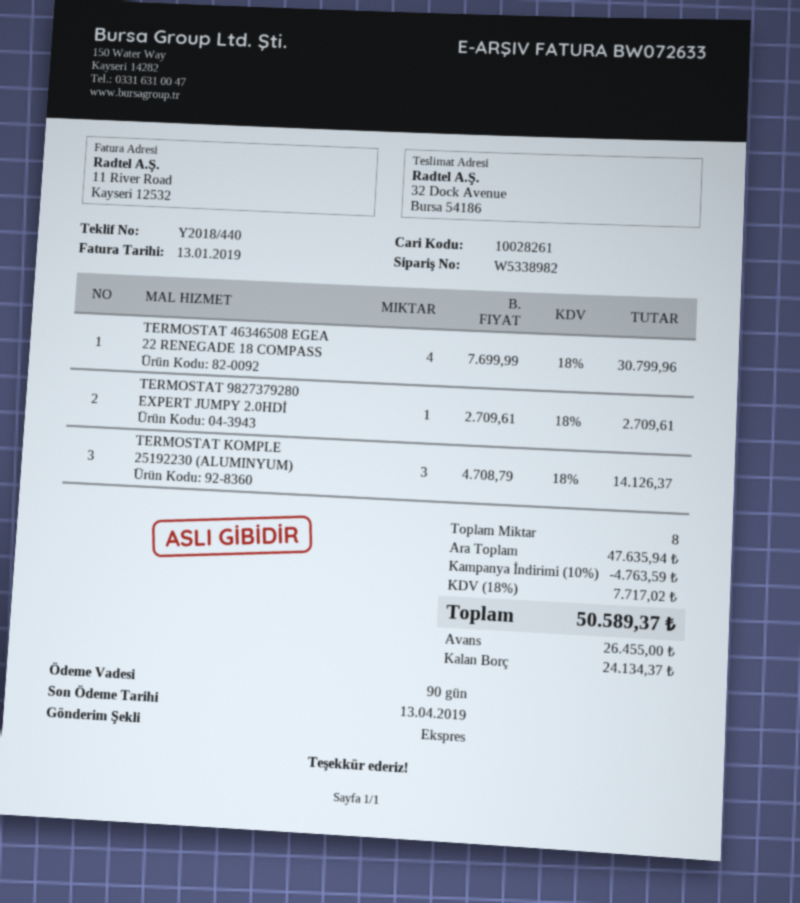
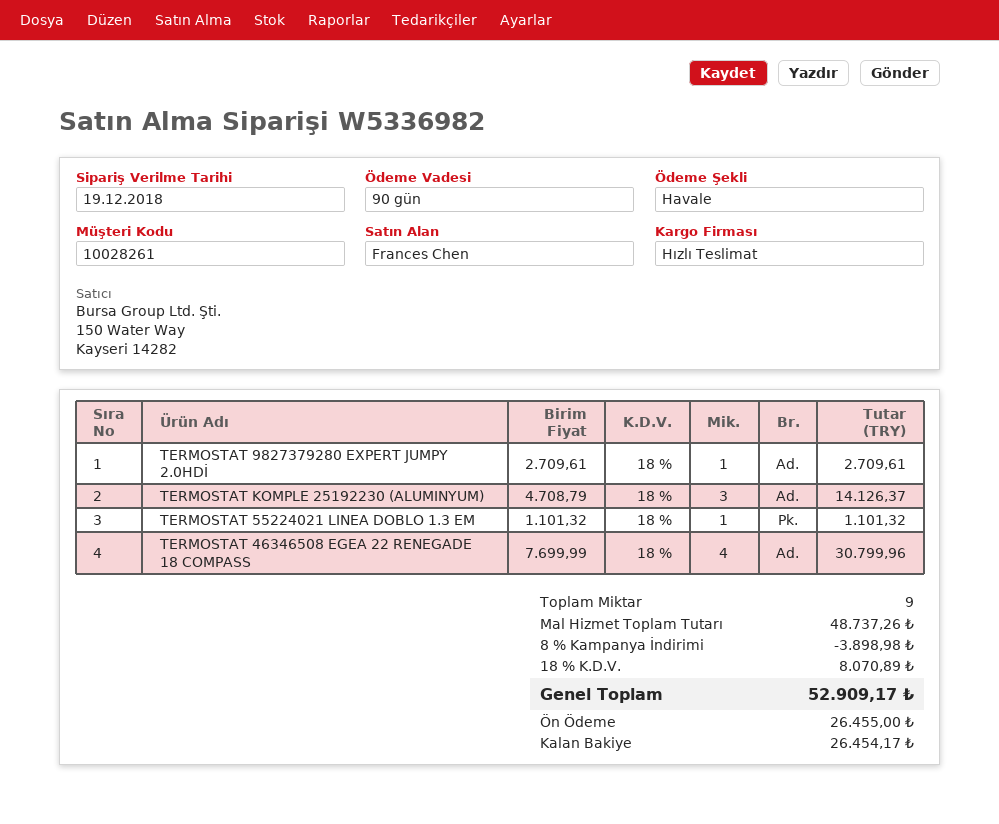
order number: W5338982 -> W5336982
TERMOSTAT 55224021 LINEA DOBLO 1.3 EM: none -> 1 x 1101.32 = 1101.32
total quantity: 8 -> 9
subtotal: 47635.94 -> 48737.26
discount: 10% = 4763.59 -> 8% = 3898.98
tax: 18% = 7717.02 -> 18% = 8070.89
total: 50589.37 -> 52909.17
balance: 24134.37 -> 26454.17

